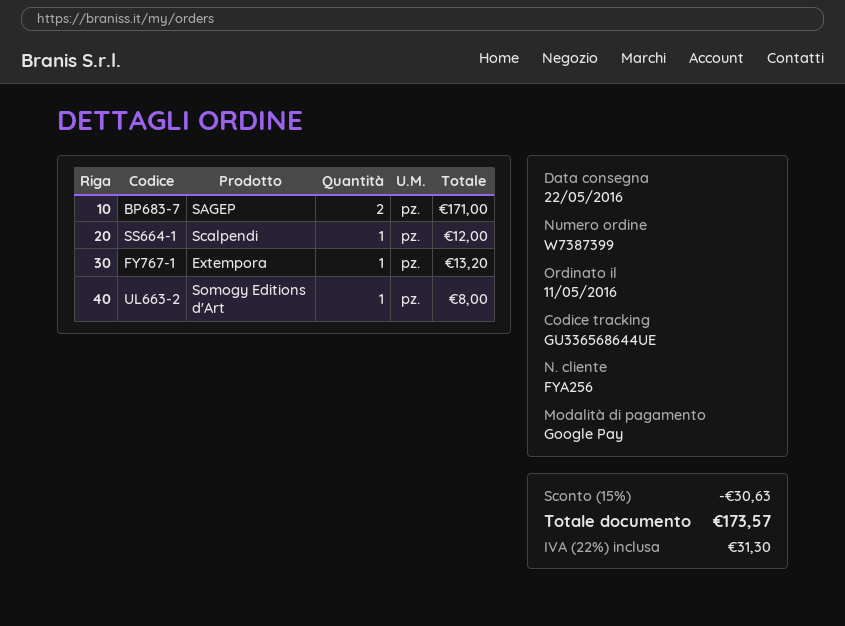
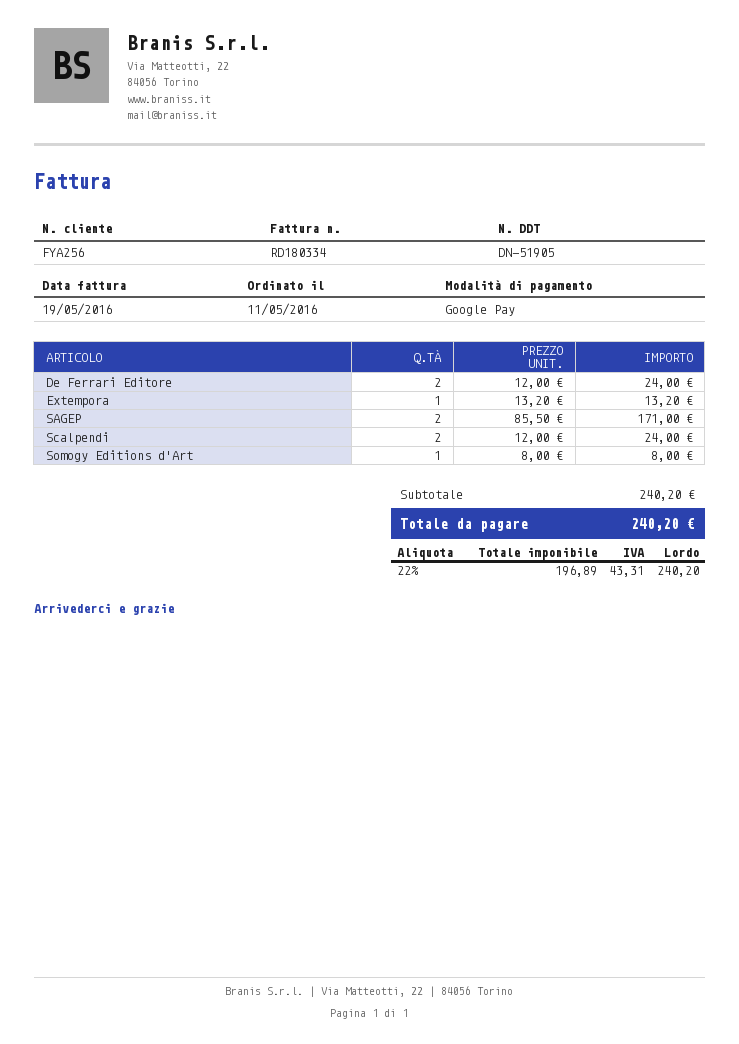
Scalpendi: 1 for 12.00 -> 2 for 24.00
De Ferrari Editore: none -> 2 for 24.00
discount: 15% = 30.63 -> none
tax: 22% = 31.30 -> 22% = 43.31
total: 173.57 -> 240.20

